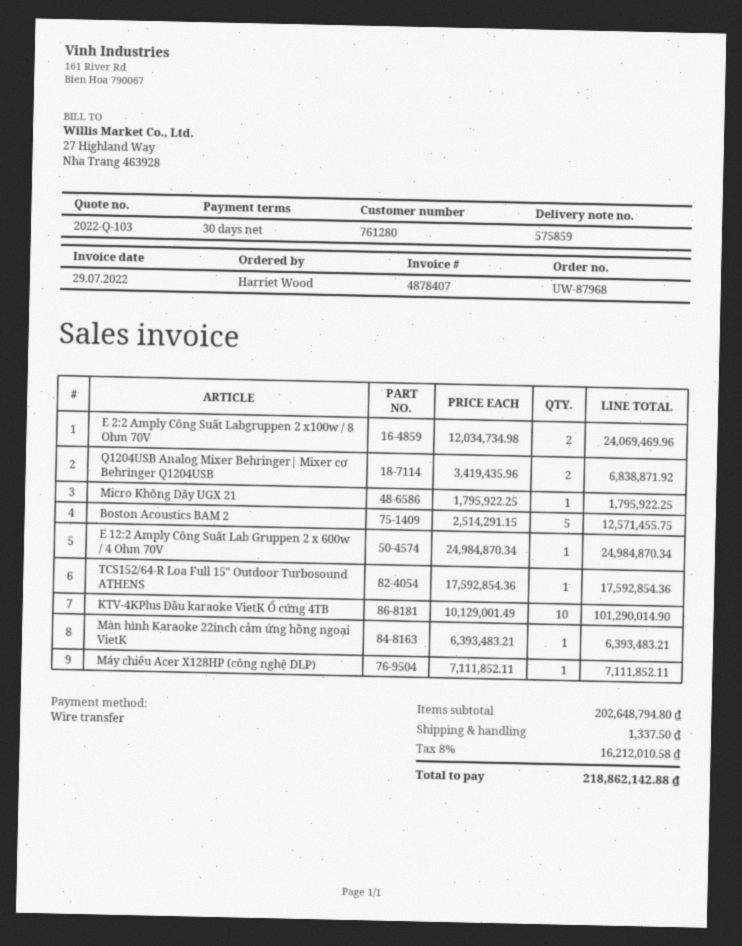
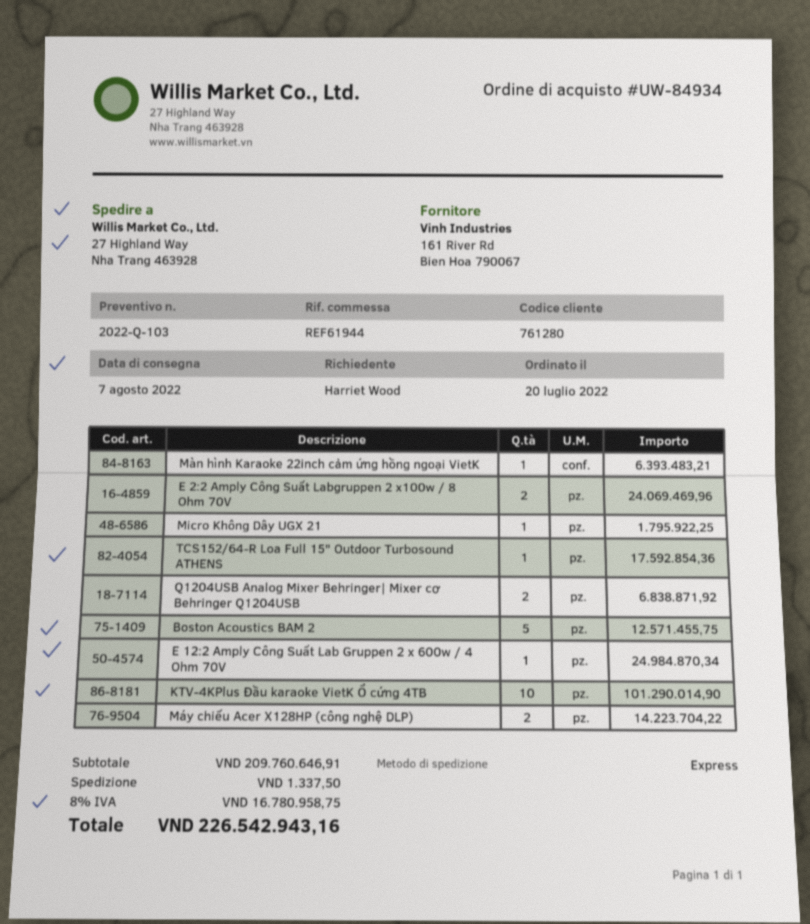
order number: UW-87968 -> UW-84934
Máy chiếu Acer X128HP (công nghệ DLP): 1 for 7111852.11 -> 2 for 14223704.22
subtotal: 202648794.80 -> 209760646.91
tax: 8% = 16212010.58 -> 8% = 16780958.75
total: 218862142.88 -> 226542943.16

